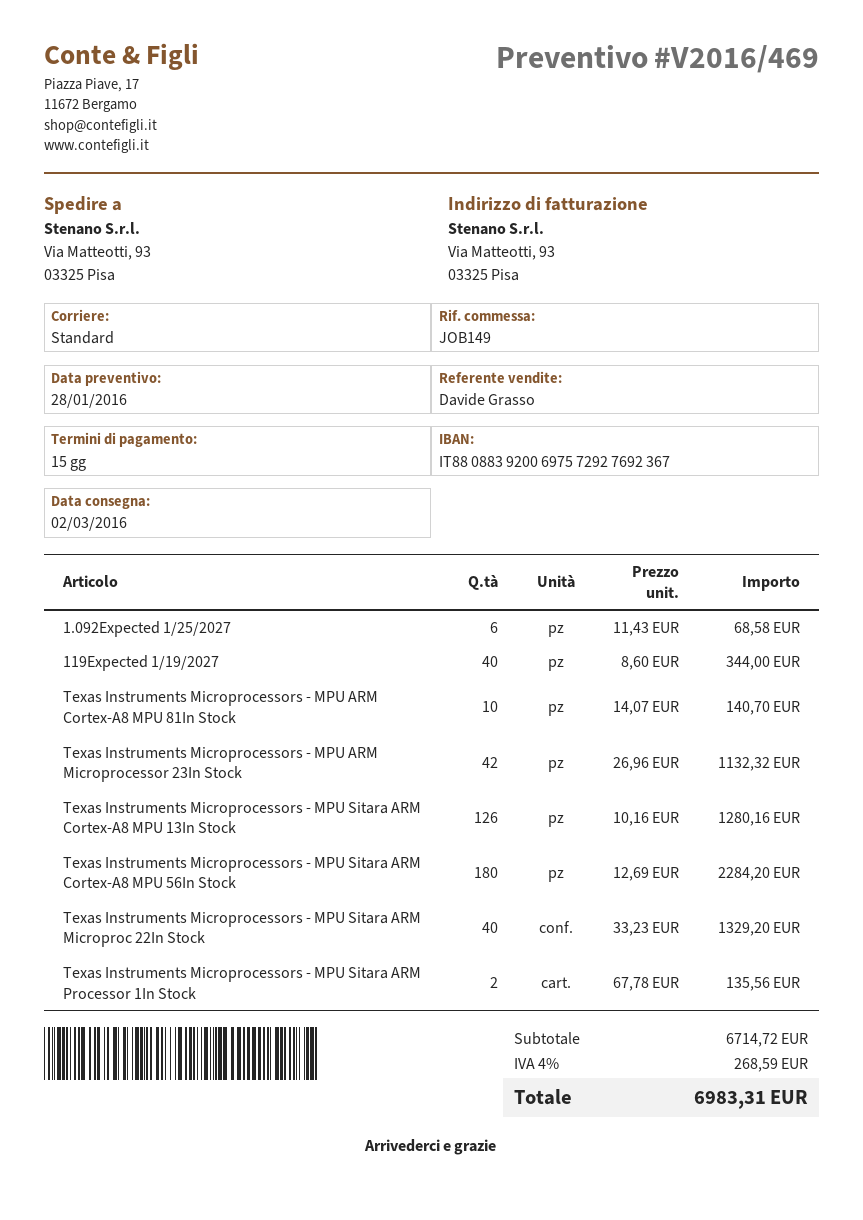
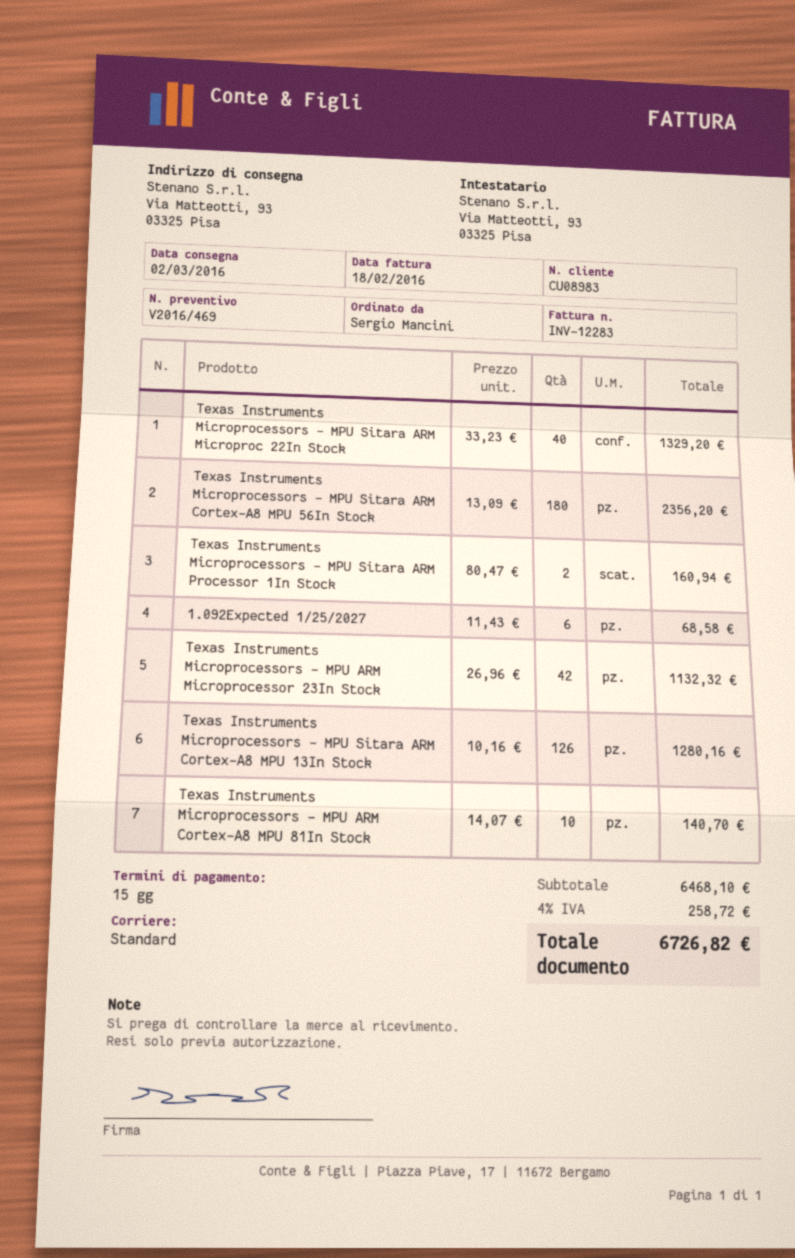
119Expected 1/19/2027: 40 x 8.60 = 344.00 -> none
Texas Instruments Microprocessors - MPU Sitara ARM Cortex-A8 MPU 56In Stock: 180 x 12.69 = 2284.20 -> 180 x 13.09 = 2356.20
Texas Instruments Microprocessors - MPU Sitara ARM Processor 1In Stock: 2 x 67.78 = 135.56 -> 2 x 80.47 = 160.94
subtotal: 6714.72 -> 6468.10
tax: 4% = 268.59 -> 4% = 258.72
total: 6983.31 -> 6726.82

